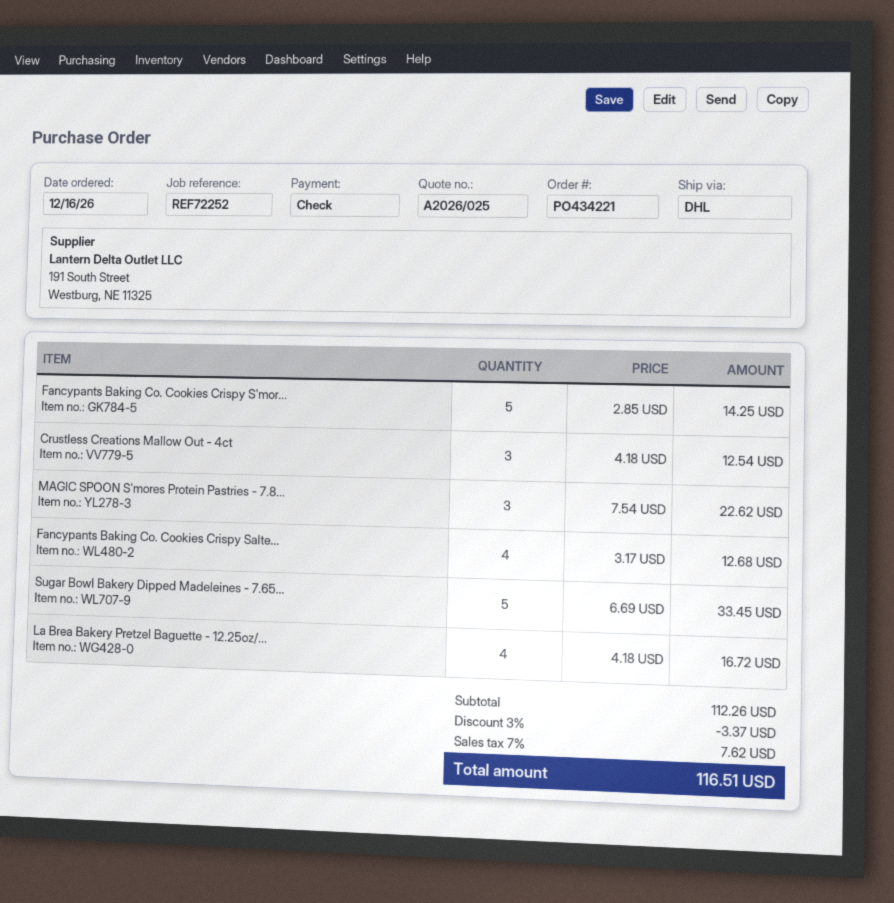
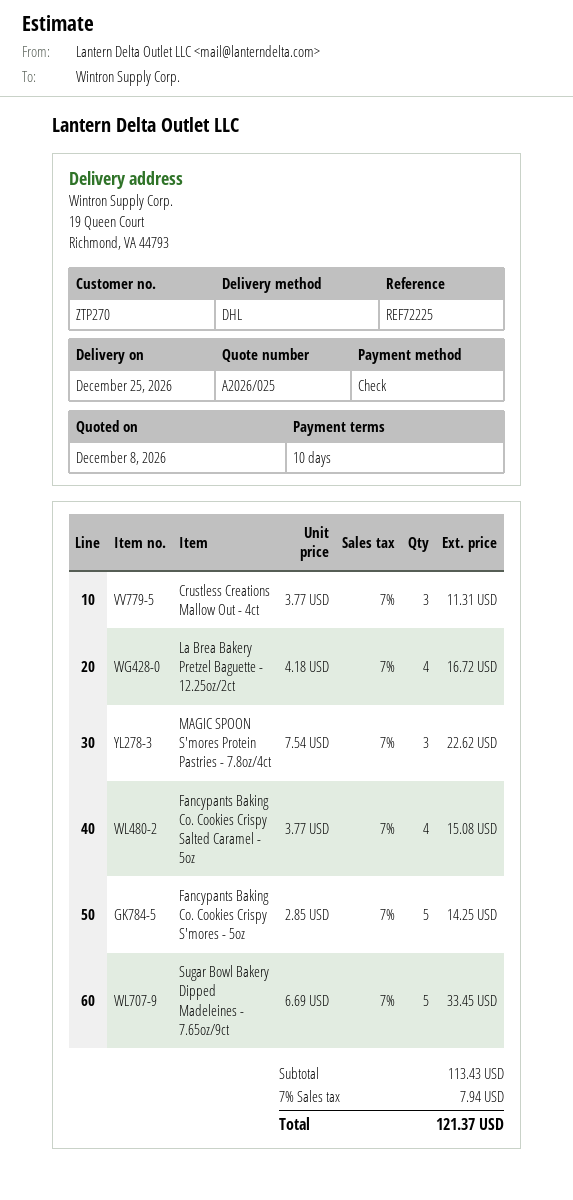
reference: REF72252 -> REF72225
Crustless Creations Mallow Out - 4ct: 3 x 4.18 = 12.54 -> 3 x 3.77 = 11.31
Fancypants Baking Co. Cookies Crispy Salte...: 4 x 3.17 = 12.68 -> 4 x 3.77 = 15.08
subtotal: 112.26 -> 113.43
discount: 3% = 3.37 -> none
tax: 7% = 7.62 -> 7% = 7.94
total: 116.51 -> 121.37

